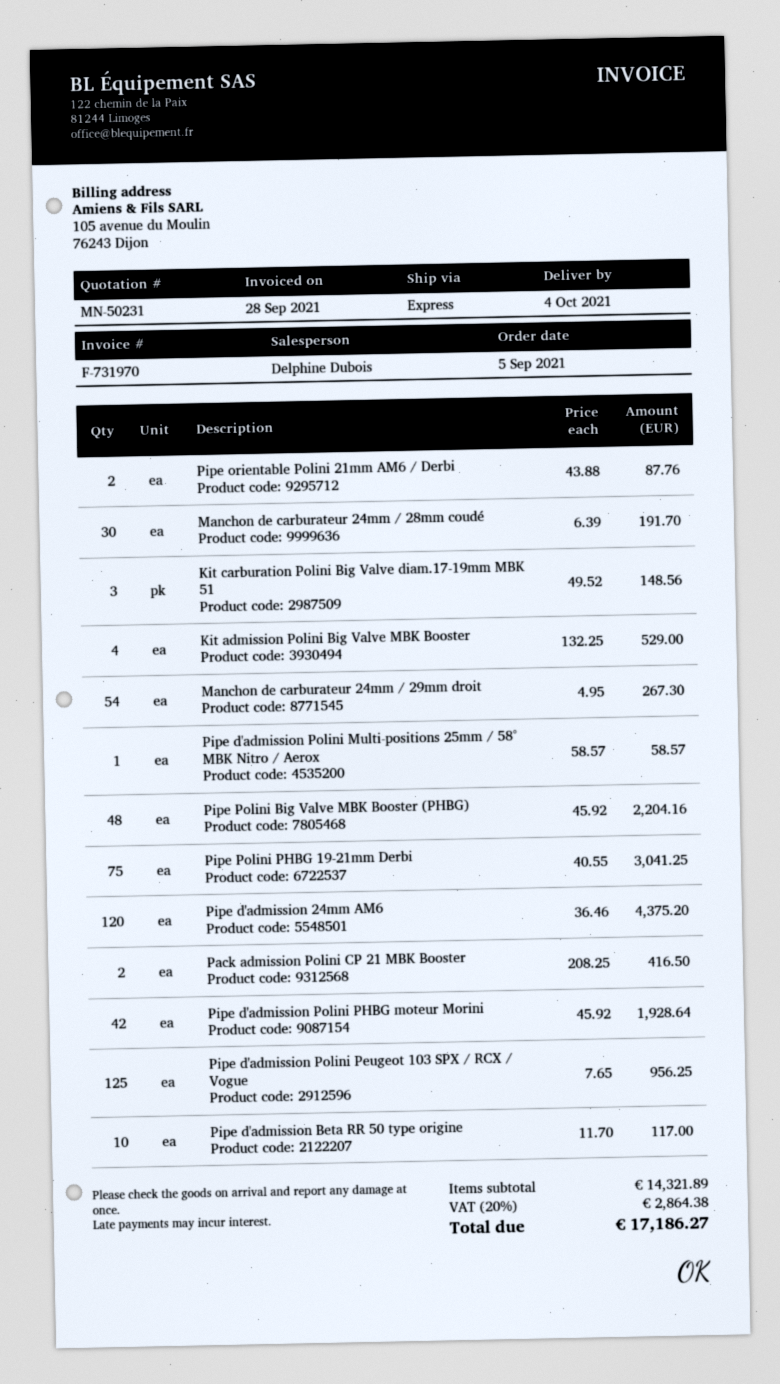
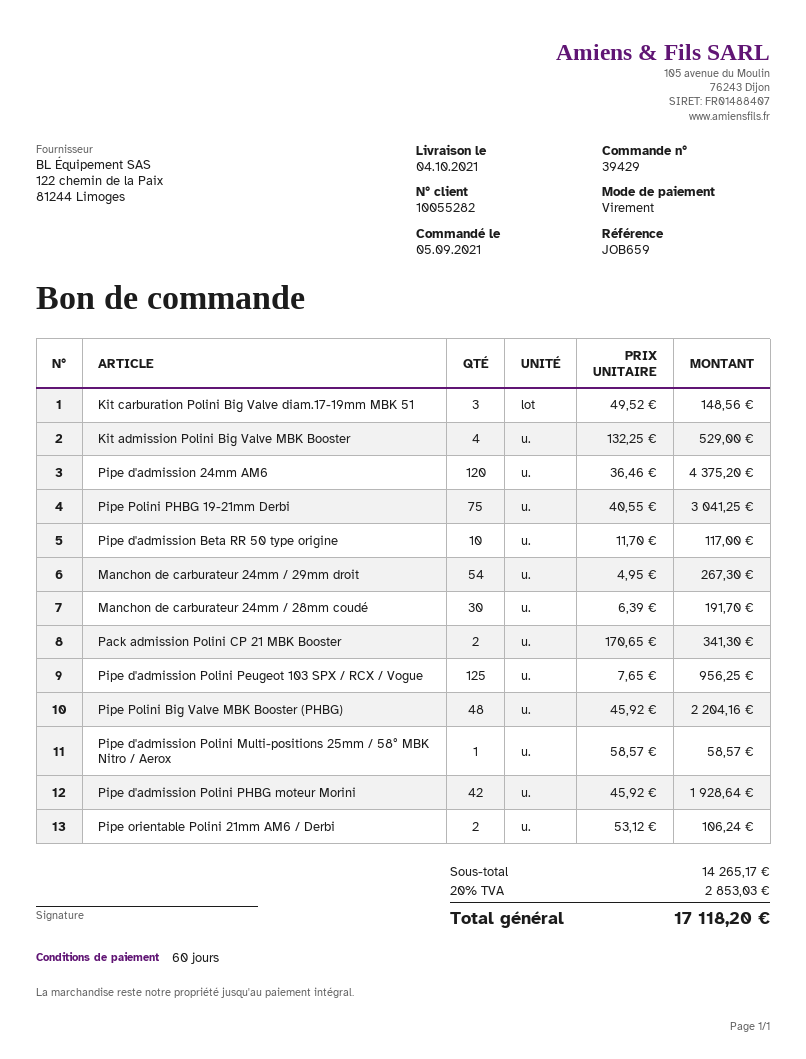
Pipe orientable Polini 21mm AM6 / Derbi: 2 x 43.88 = 87.76 -> 2 x 53.12 = 106.24
Pack admission Polini CP 21 MBK Booster: 2 x 208.25 = 416.50 -> 2 x 170.65 = 341.30
subtotal: 14321.89 -> 14265.17
tax: 20% = 2864.38 -> 20% = 2853.03
total: 17186.27 -> 17118.20

